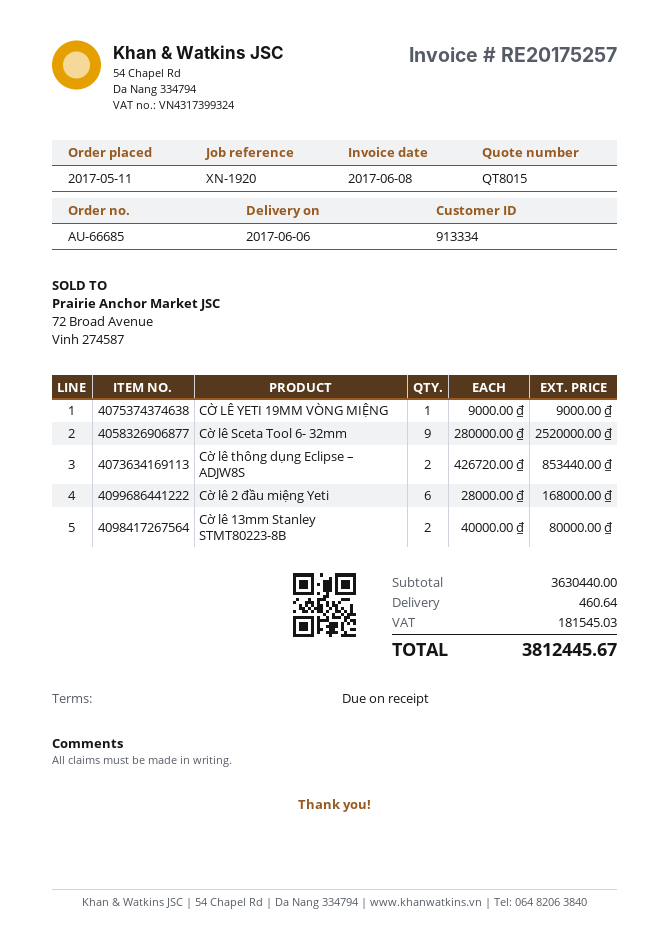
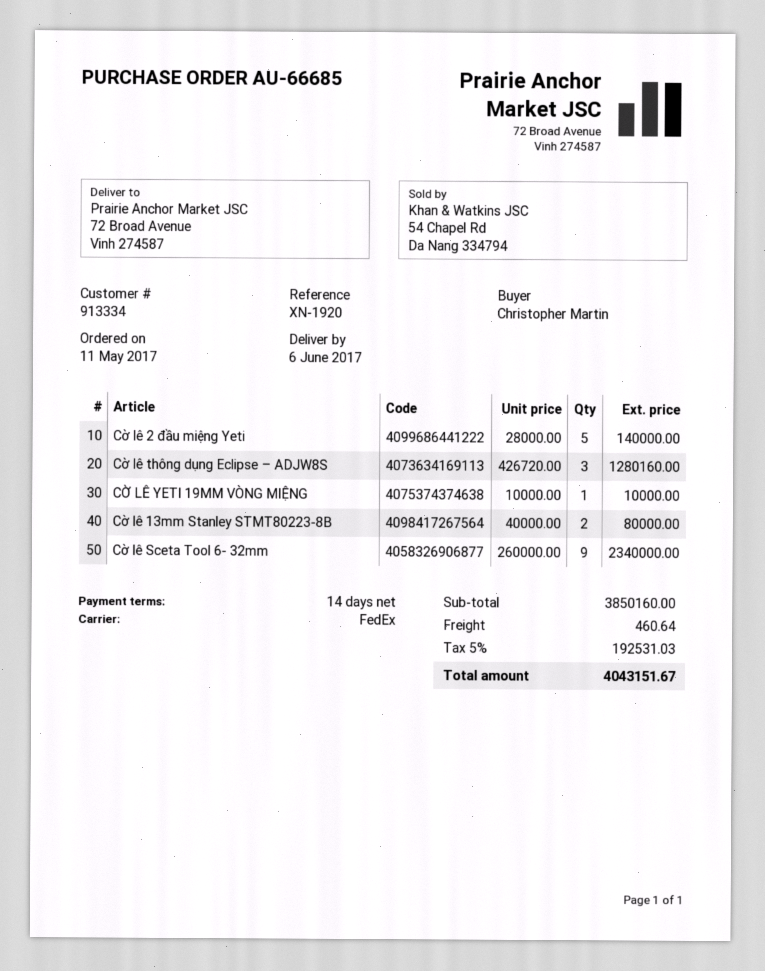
payment terms: on receipt -> 14 days
CỜ LÊ YETI 19MM VÒNG MIỆNG: 1 x 9000.00 = 9000.00 -> 1 x 10000.00 = 10000.00
Cờ lê Sceta Tool 6- 32mm: 9 x 280000.00 = 2520000.00 -> 9 x 260000.00 = 2340000.00
Cờ lê thông dụng Eclipse – ADJW8S: 2 x 426720.00 = 853440.00 -> 3 x 426720.00 = 1280160.00
Cờ lê 2 đầu miệng Yeti: 6 x 28000.00 = 168000.00 -> 5 x 28000.00 = 140000.00
subtotal: 3630440.00 -> 3850160.00
tax: 181545.03 -> 192531.03
total: 3812445.67 -> 4043151.67

